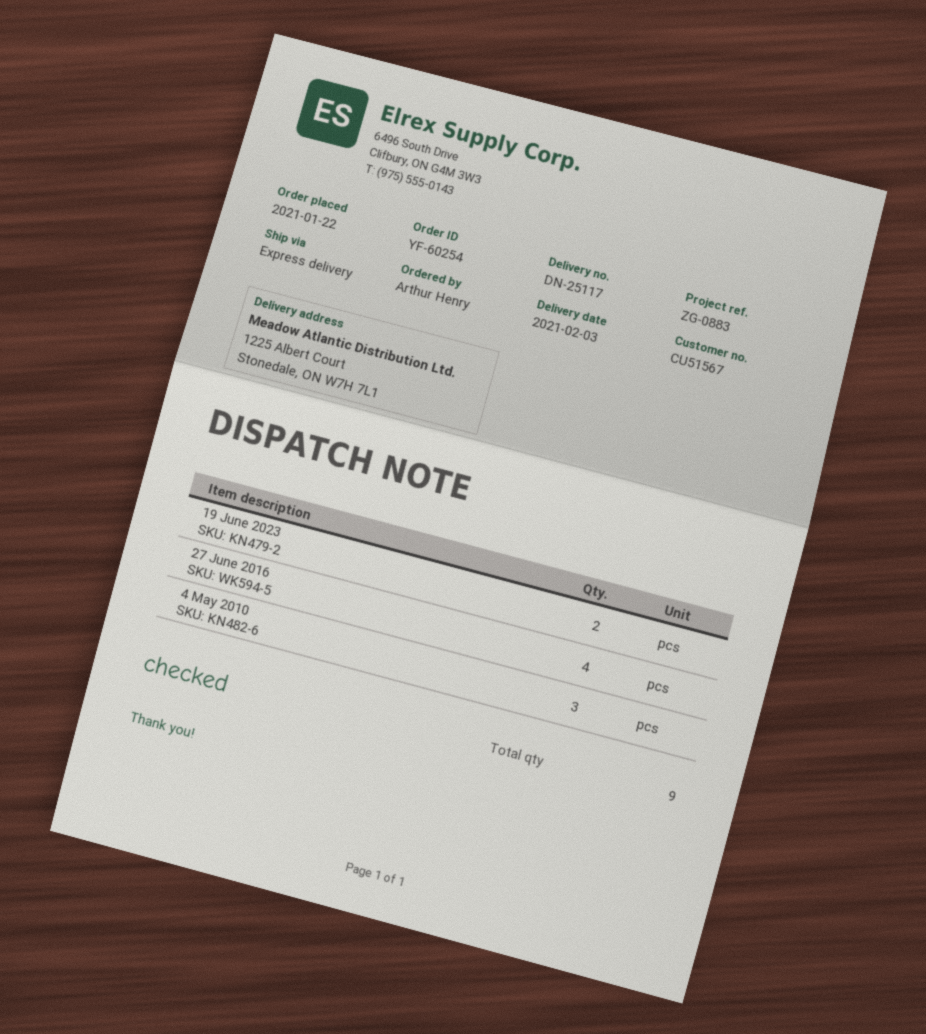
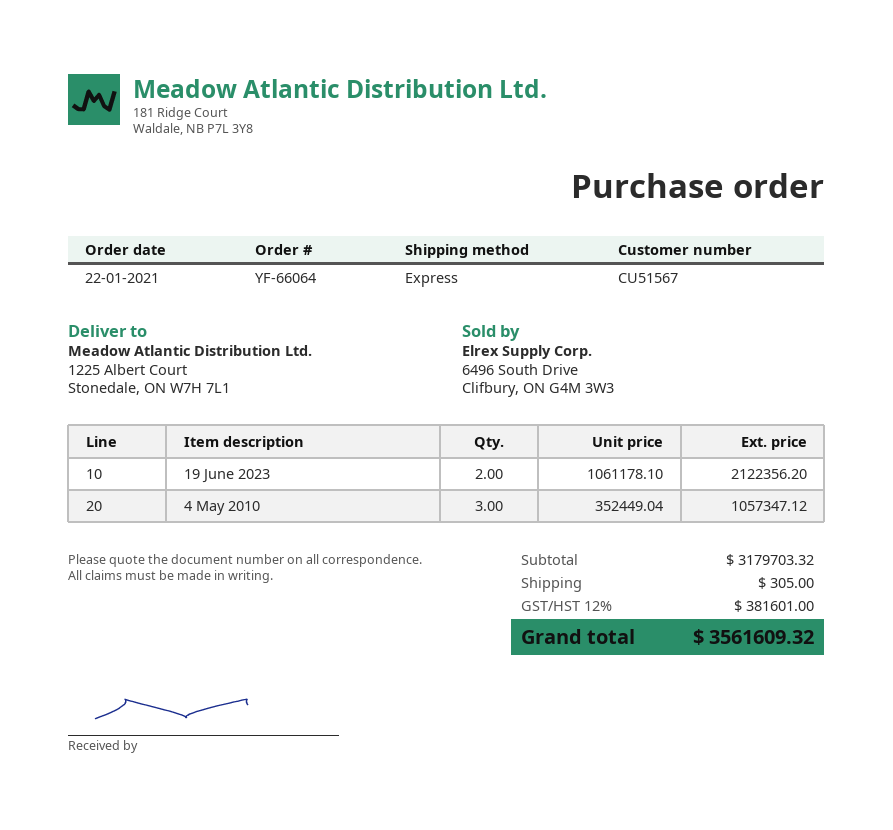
order number: YF-60254 -> YF-66064
27 June 2016: 4 -> none

